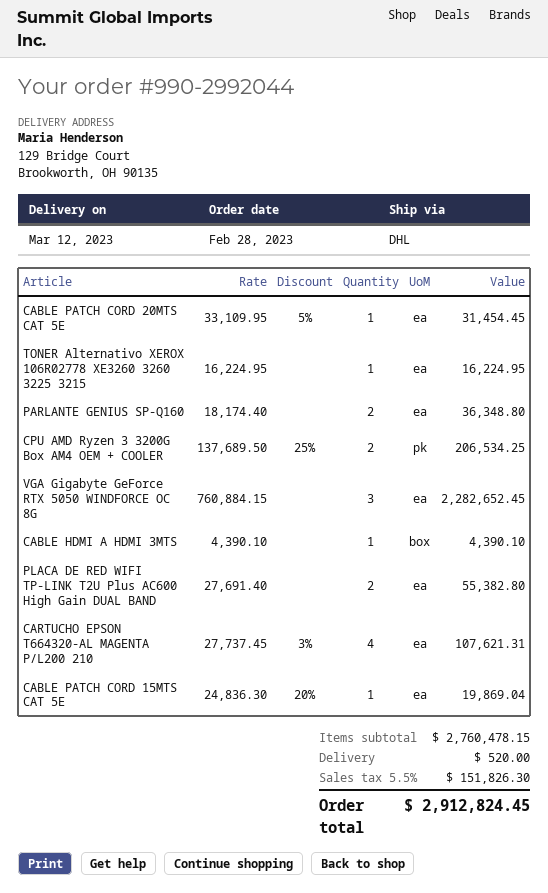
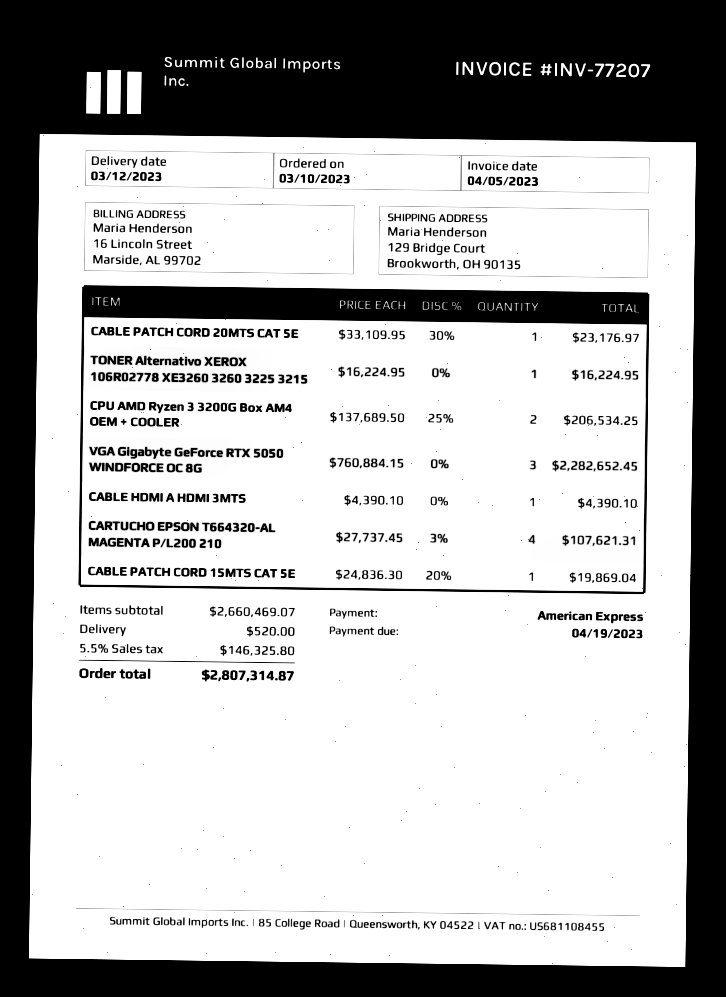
order date: 2023-02-28 -> 2023-03-10
CABLE PATCH CORD 20MTS CAT 5E: 1 x 33109.95 - 5% = 31454.45 -> 1 x 33109.95 - 30% = 23176.97
PARLANTE GENIUS SP-Q160: 2 x 18174.40 = 36348.80 -> none
PLACA DE RED WIFI TP-LINK T2U Plus AC600 High Gain DUAL BAND: 2 x 27691.40 = 55382.80 -> none
subtotal: 2760478.15 -> 2660469.07
tax: 5.5% = 151826.30 -> 5.5% = 146325.80
total: 2912824.45 -> 2807314.87

